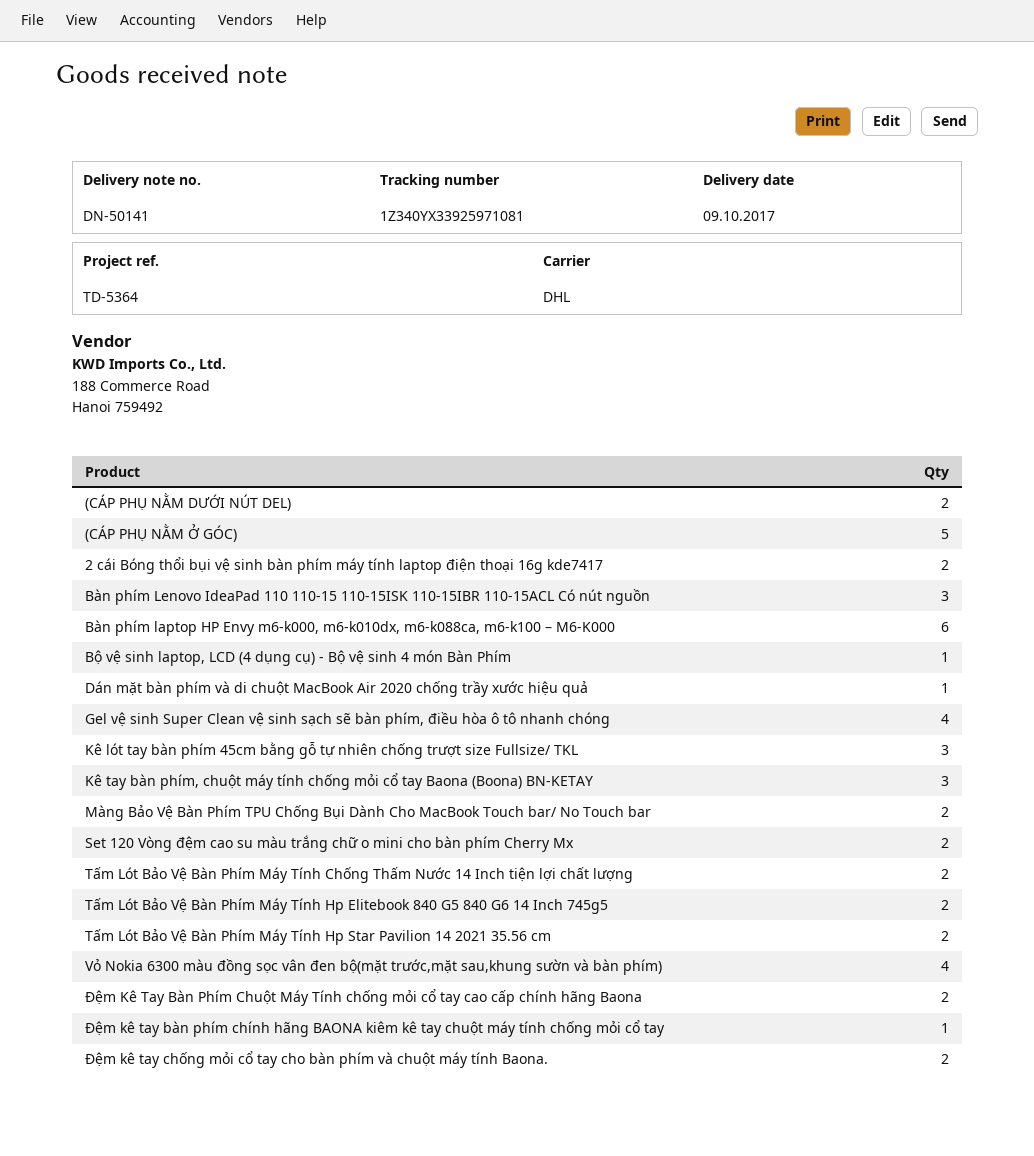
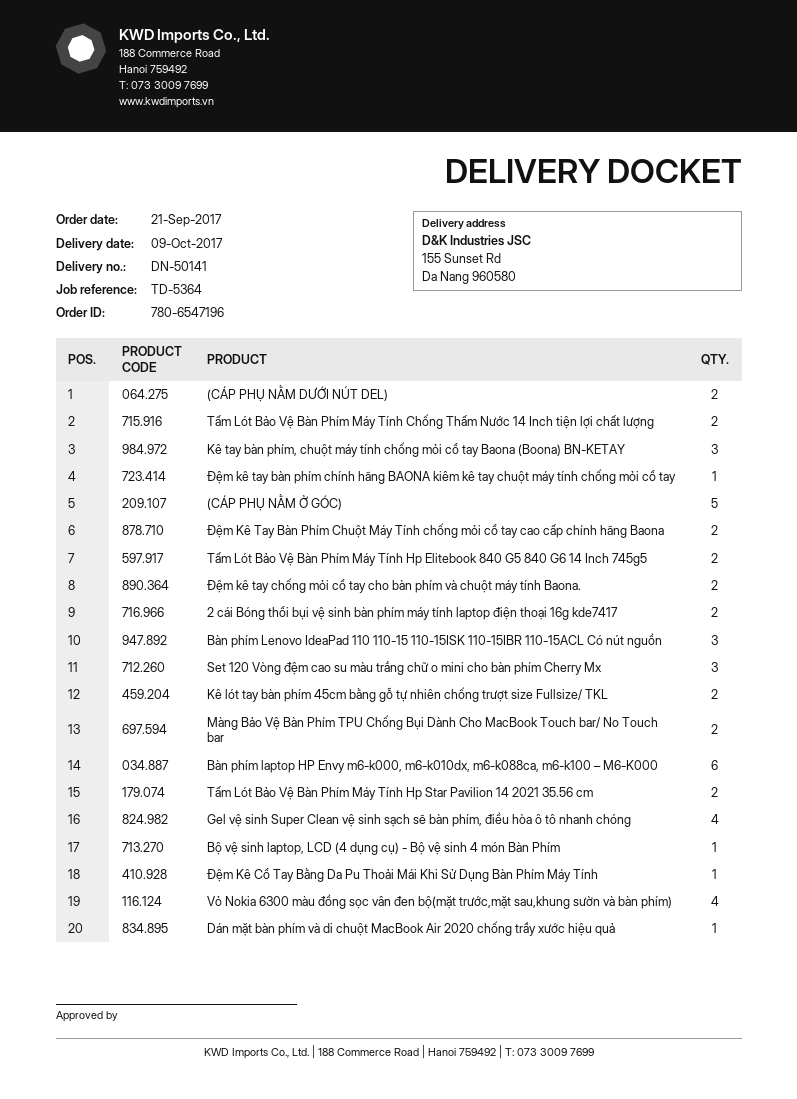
Kê lót tay bàn phím 45cm bằng gỗ tự nhiên chống trượt size Fullsize/ TKL: 3 -> 2
Set 120 Vòng đệm cao su màu trắng chữ o mini cho bàn phím Cherry Mx: 2 -> 3
Đệm Kê Cổ Tay Bằng Da Pu Thoải Mái Khi Sử Dụng Bàn Phím Máy Tính: none -> 1

